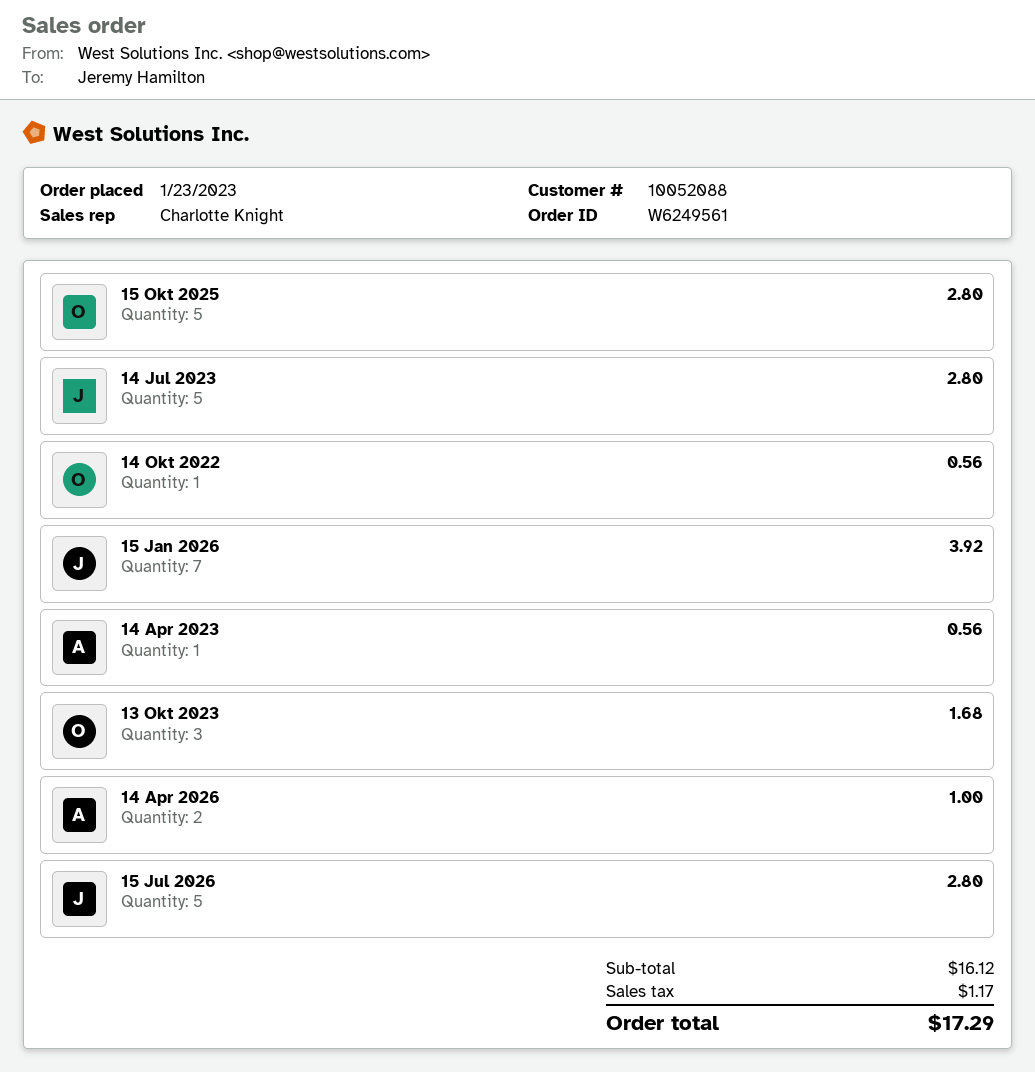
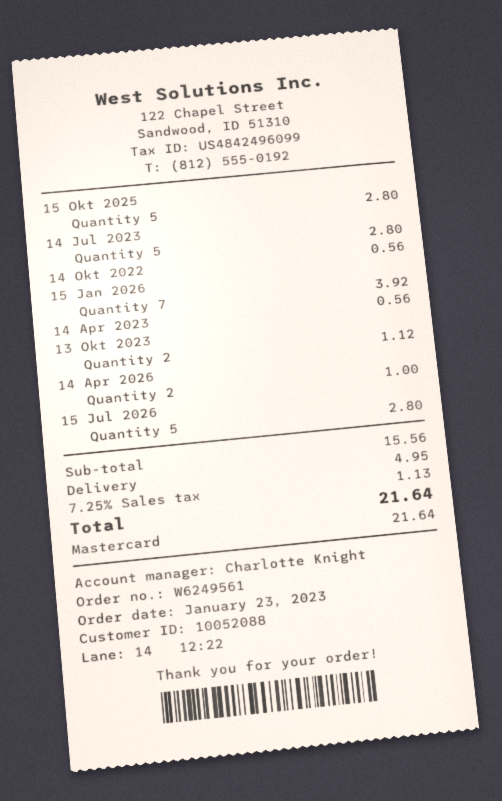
13 Okt 2023: 3 for 1.68 -> 2 for 1.12
subtotal: 16.12 -> 15.56
shipping: none -> 4.95
tax: 1.17 -> 1.13
total: 17.29 -> 21.64

